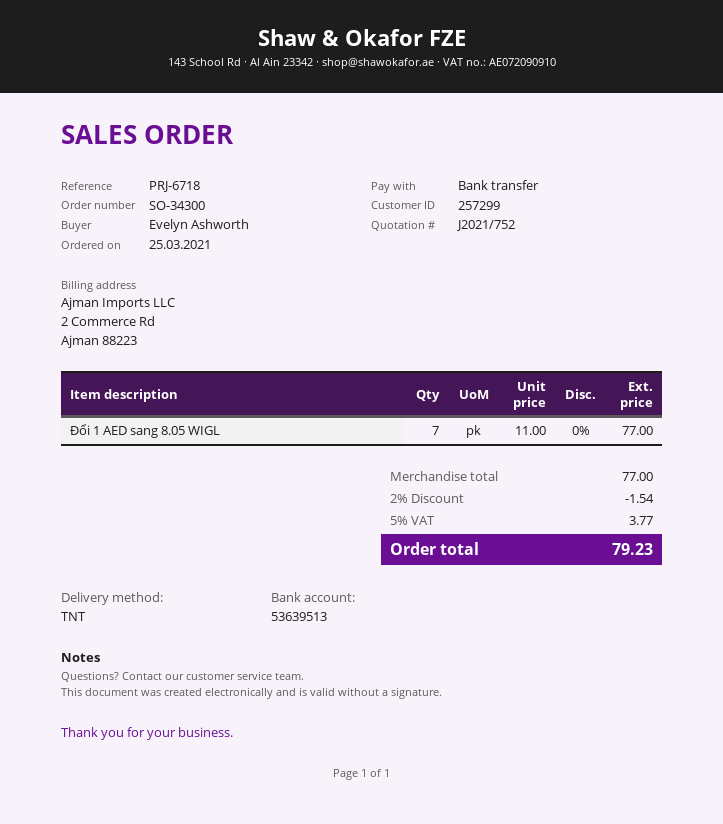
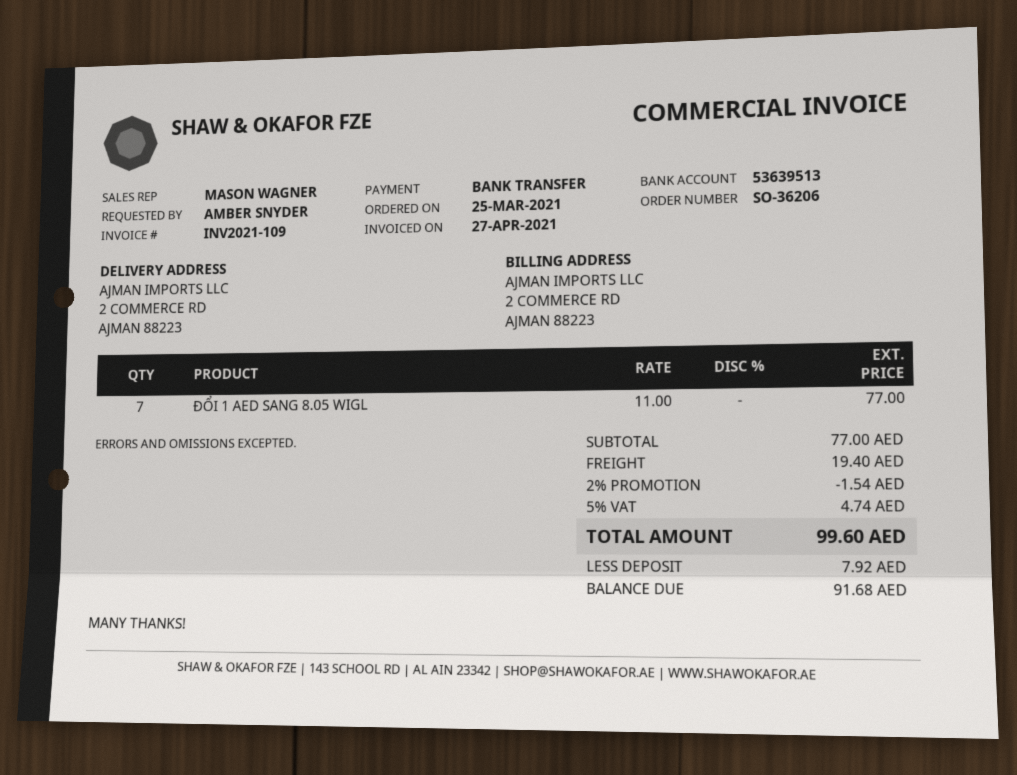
order number: SO-34300 -> SO-36206
ordered by: Evelyn Ashworth -> AMBER SNYDER
shipping: none -> 19.40
tax: 5% = 3.77 -> 5% = 4.74
total: 79.23 -> 99.60

